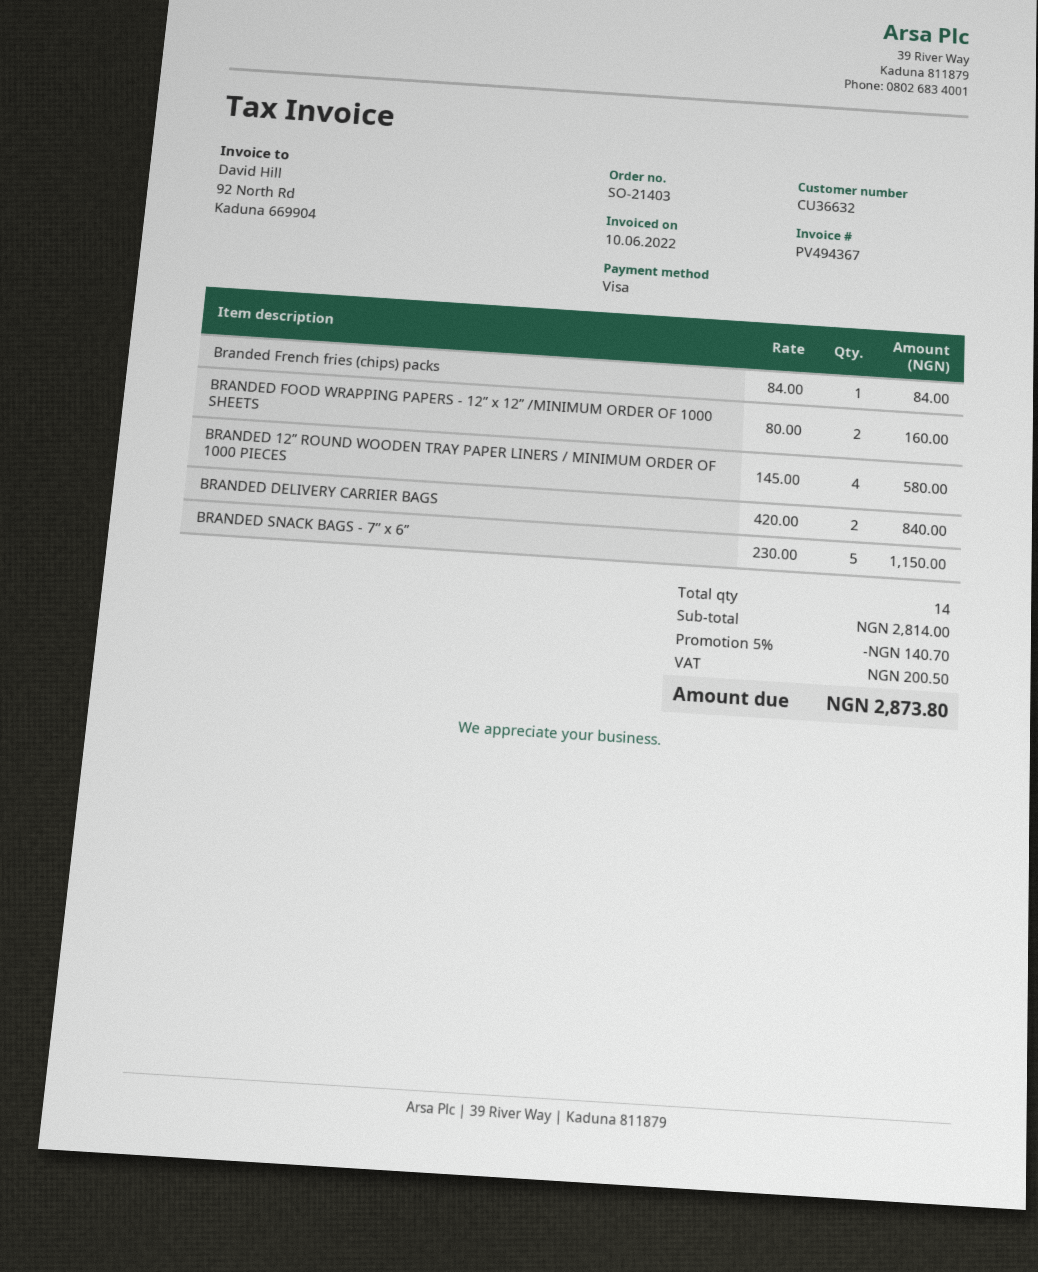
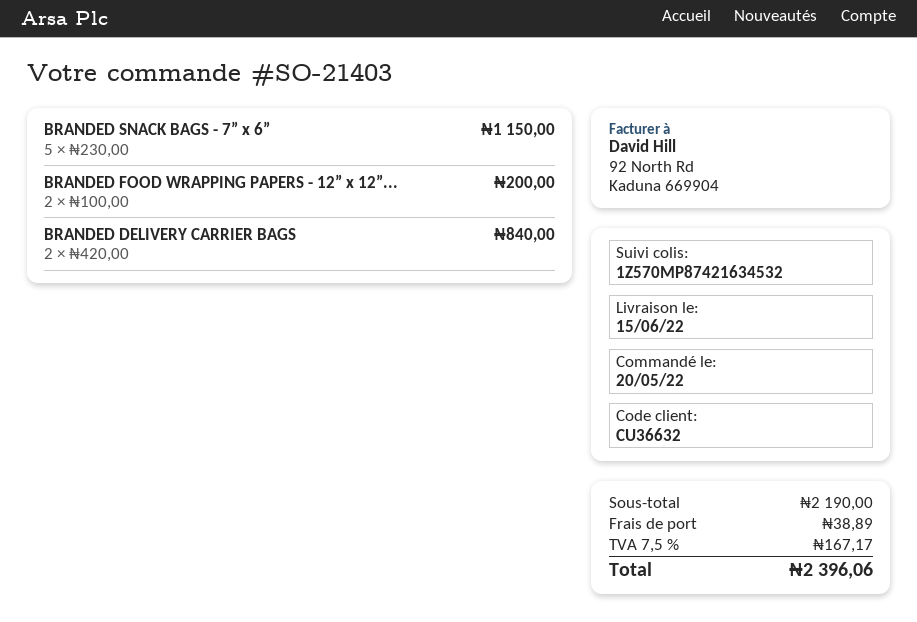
Branded French fries (chips) packs: 1 x 84.00 = 84.00 -> none
BRANDED FOOD WRAPPING PAPERS - 12” x 12” /MINIMUM ORDER OF 1000 SHEETS: 2 x 80.00 = 160.00 -> 2 x 100.00 = 200.00
BRANDED 12” ROUND WOODEN TRAY PAPER LINERS / MINIMUM ORDER OF 1000 PIECES: 4 x 145.00 = 580.00 -> none
subtotal: 2814.00 -> 2190.00
discount: 5% = 140.70 -> none
shipping: none -> 38.89
tax: 200.50 -> 167.17
total: 2873.80 -> 2396.06

